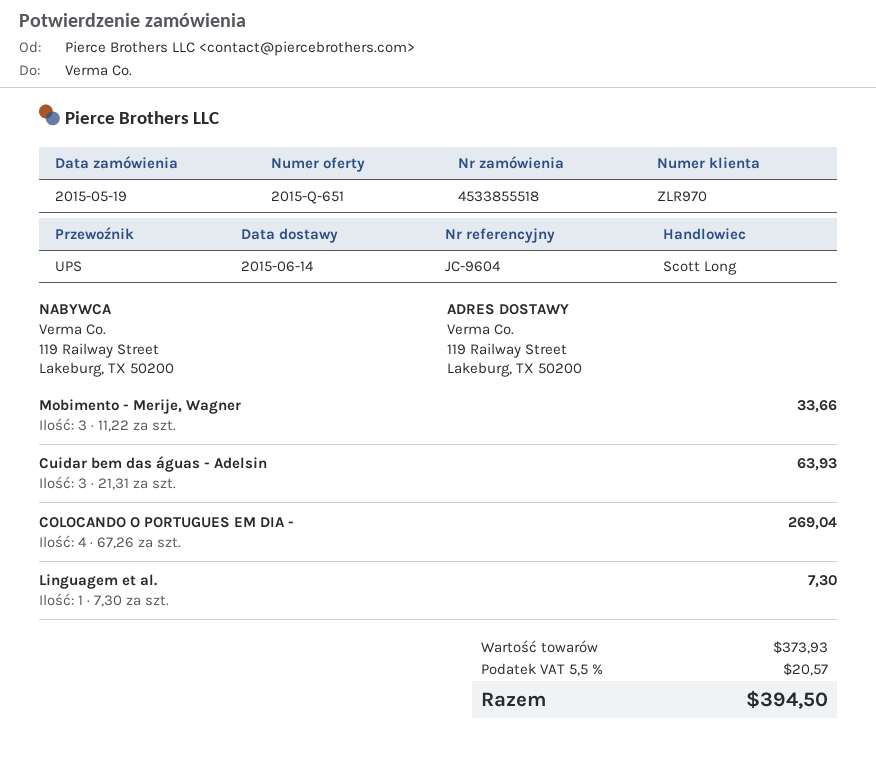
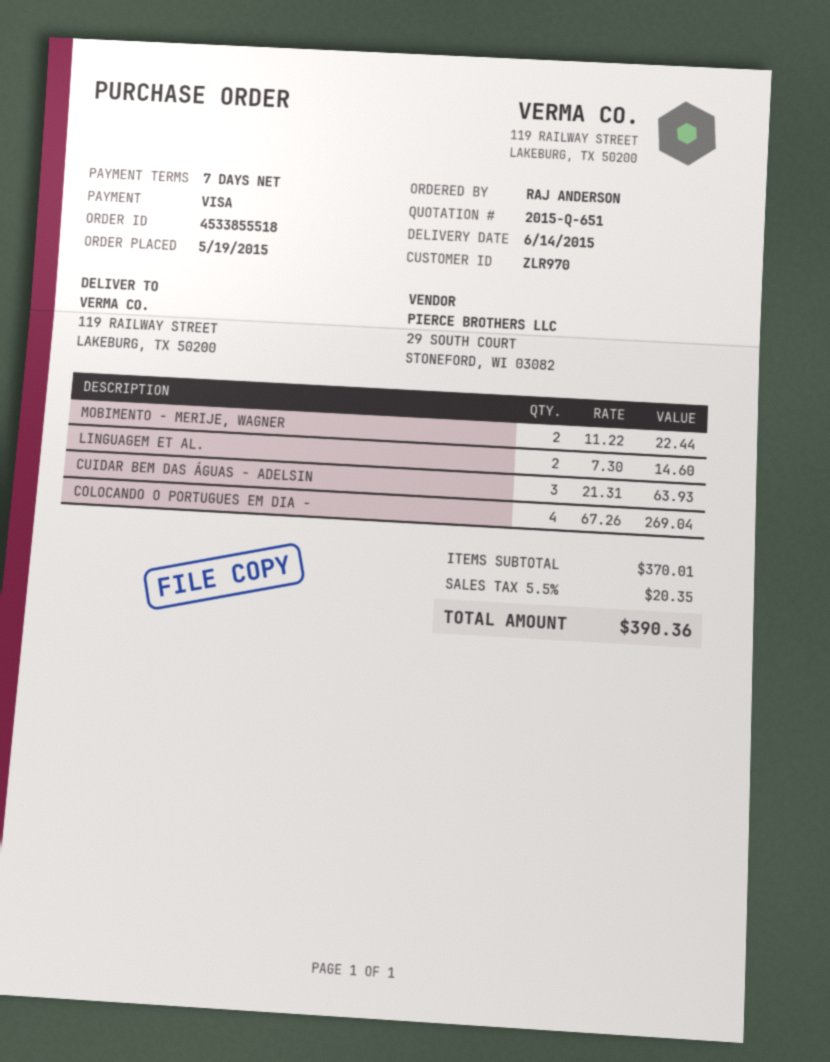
Mobimento - Merije, Wagner: 3 x 11.22 = 33.66 -> 2 x 11.22 = 22.44
Linguagem et al.: 1 x 7.30 = 7.30 -> 2 x 7.30 = 14.60
subtotal: 373.93 -> 370.01
tax: 5.5% = 20.57 -> 5.5% = 20.35
total: 394.50 -> 390.36

